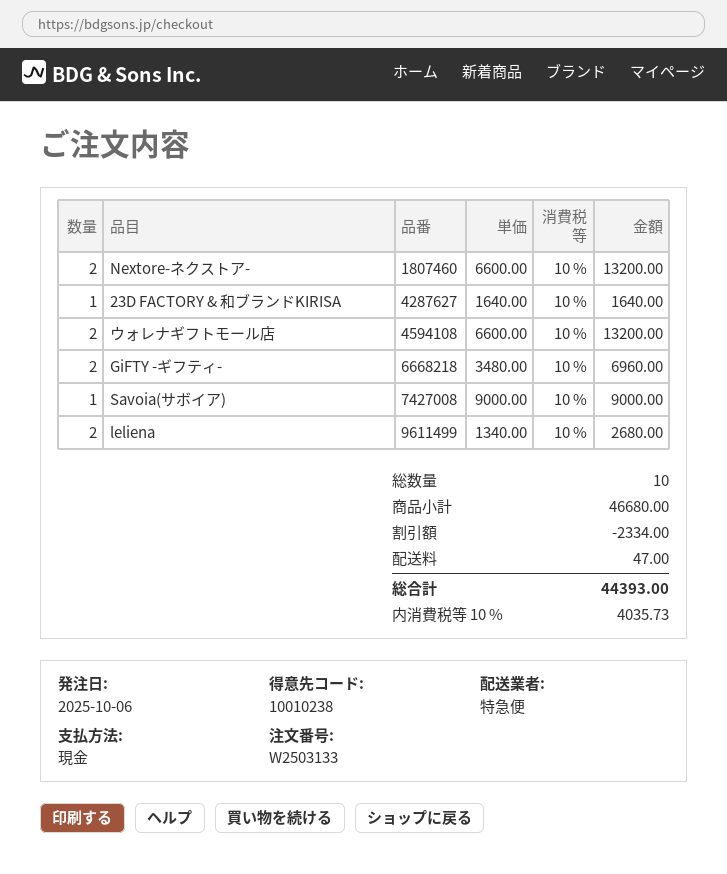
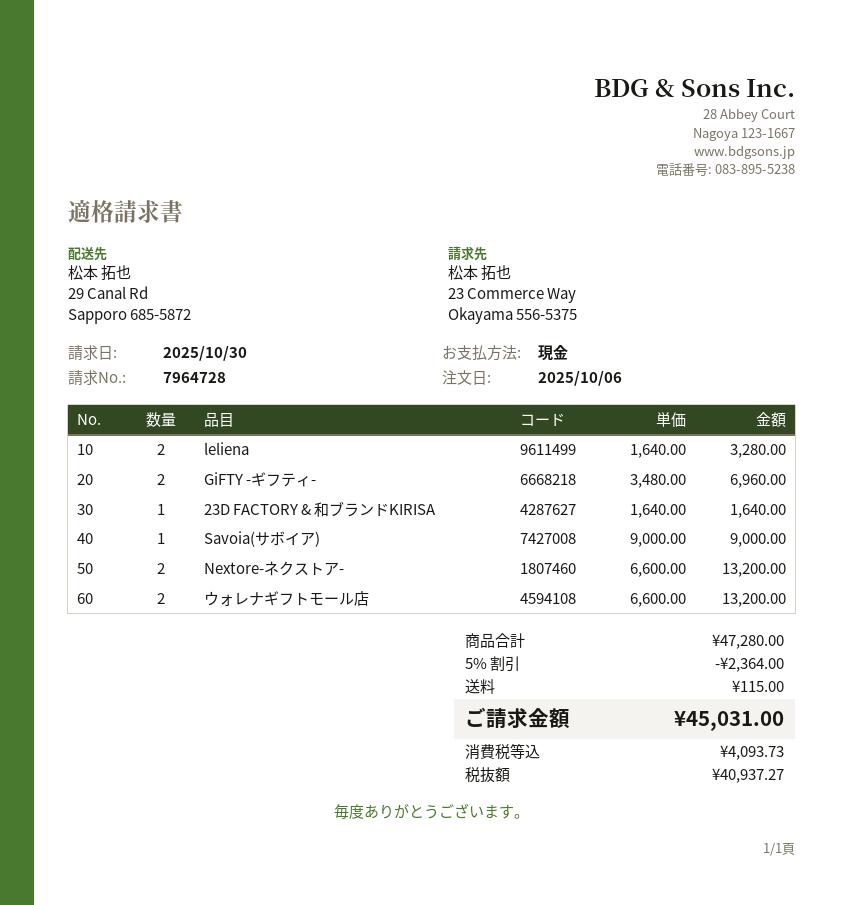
leliena: 2 x 1340.00 = 2680.00 -> 2 x 1640.00 = 3280.00
subtotal: 46680.00 -> 47280.00
discount: 2334.00 -> 2364.00
shipping: 47.00 -> 115.00
tax: 4035.73 -> 4093.73
total: 44393.00 -> 45031.00

